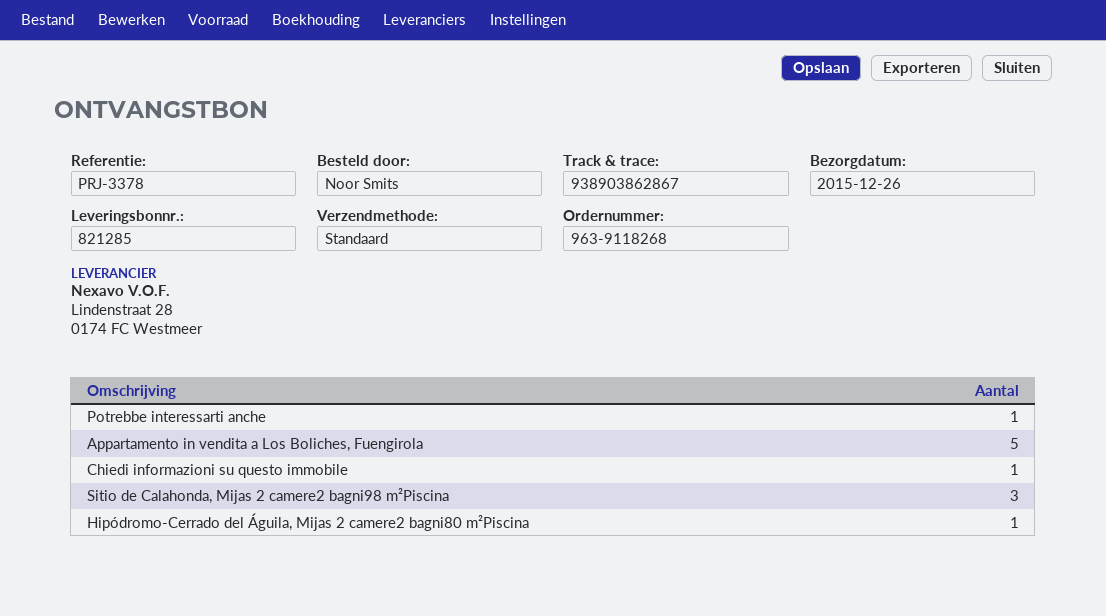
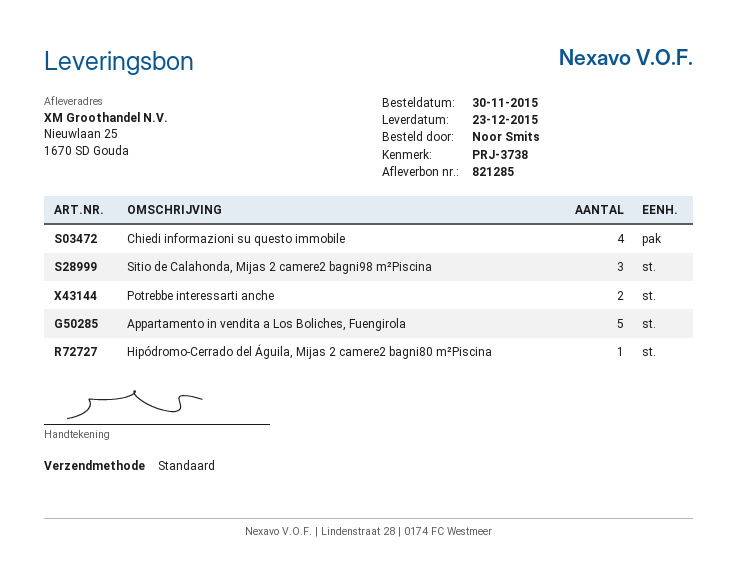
delivery date: 2015-12-26 -> 2015-12-23
reference: PRJ-3378 -> PRJ-3738
Potrebbe interessarti anche: 1 -> 2
Chiedi informazioni su questo immobile: 1 -> 4

